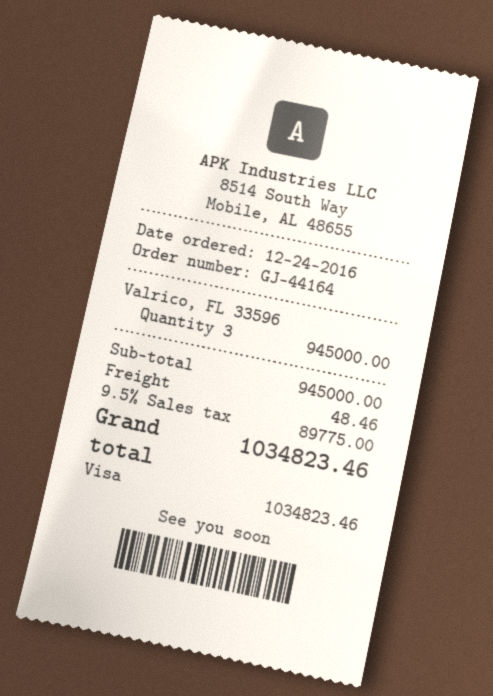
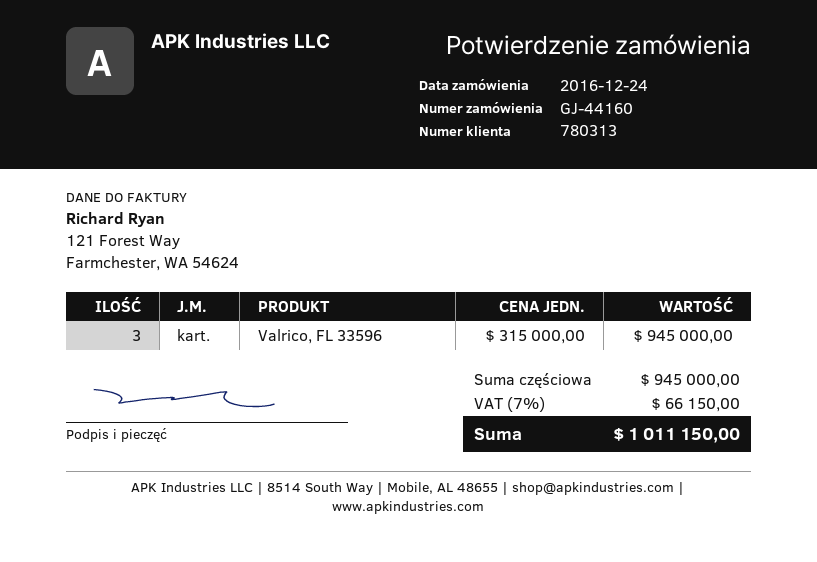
order number: GJ-44164 -> GJ-44160
shipping: 48.46 -> none
tax: 9.5% = 89775.00 -> 7% = 66150.00
total: 1034823.46 -> 1011150.00

